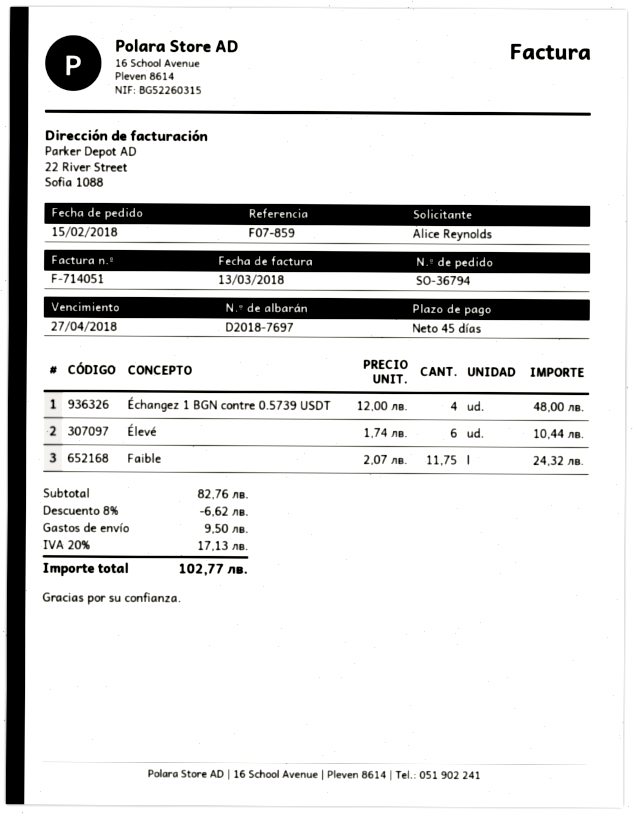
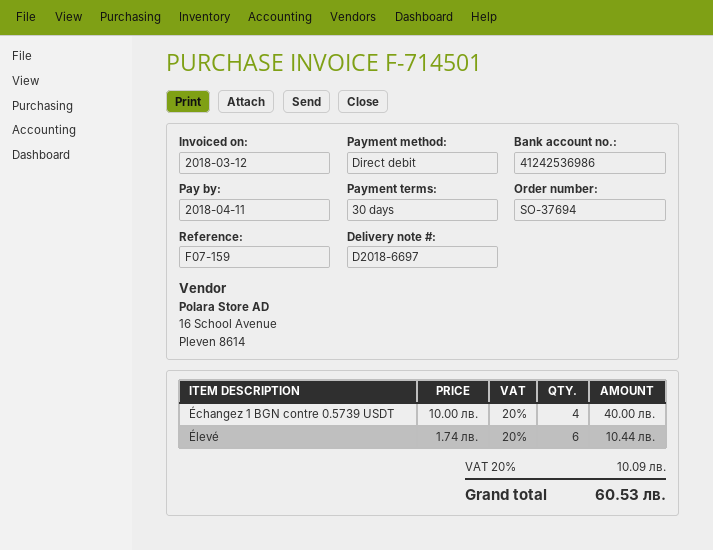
order number: SO-36794 -> SO-37694
delivery note number: D2018-7697 -> D2018-6697
invoice number: F-714051 -> F-714501
invoice date: 2018-03-13 -> 2018-03-12
payment terms: 45 days -> 30 days
due date: 2018-04-27 -> 2018-04-11
reference: F07-859 -> F07-159
Échangez 1 BGN contre 0.5739 USDT: 4 x 12.00 = 48.00 -> 4 x 10.00 = 40.00
Faible: 11.75 x 2.07 = 24.32 -> none
discount: 8% = 6.62 -> none
shipping: 9.50 -> none
tax: 20% = 17.13 -> 20% = 10.09
total: 102.77 -> 60.53

